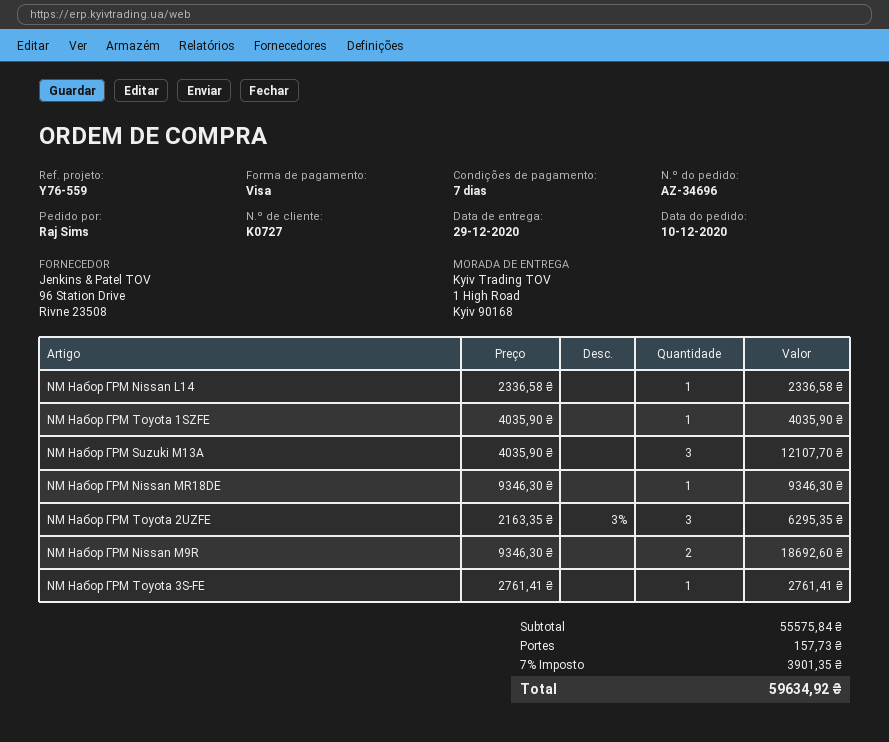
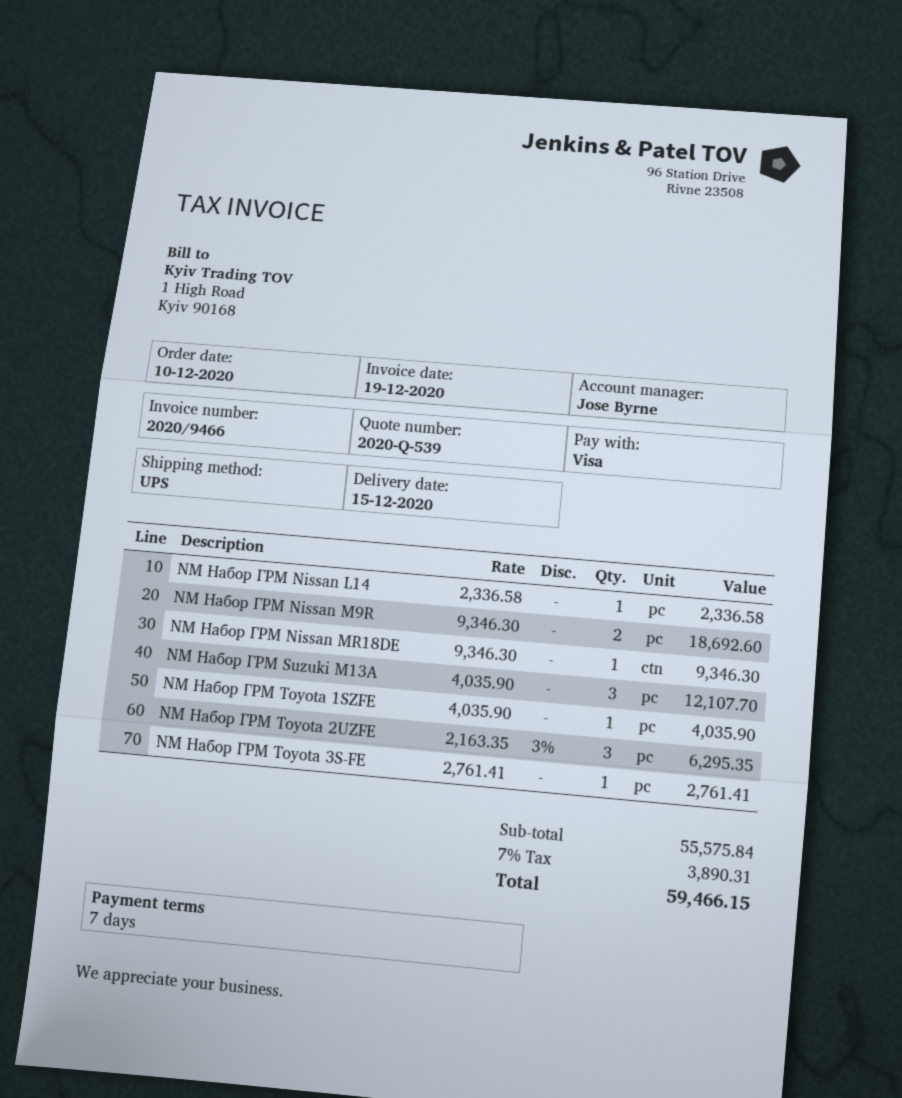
delivery date: 2020-12-29 -> 2020-12-15
shipping: 157.73 -> none
tax: 7% = 3901.35 -> 7% = 3890.31
total: 59634.92 -> 59466.15

